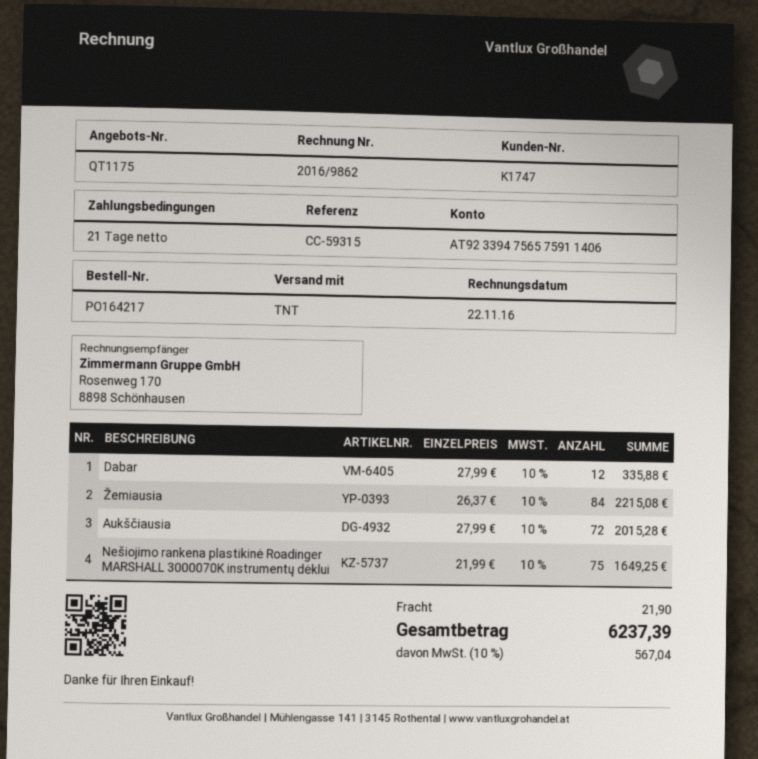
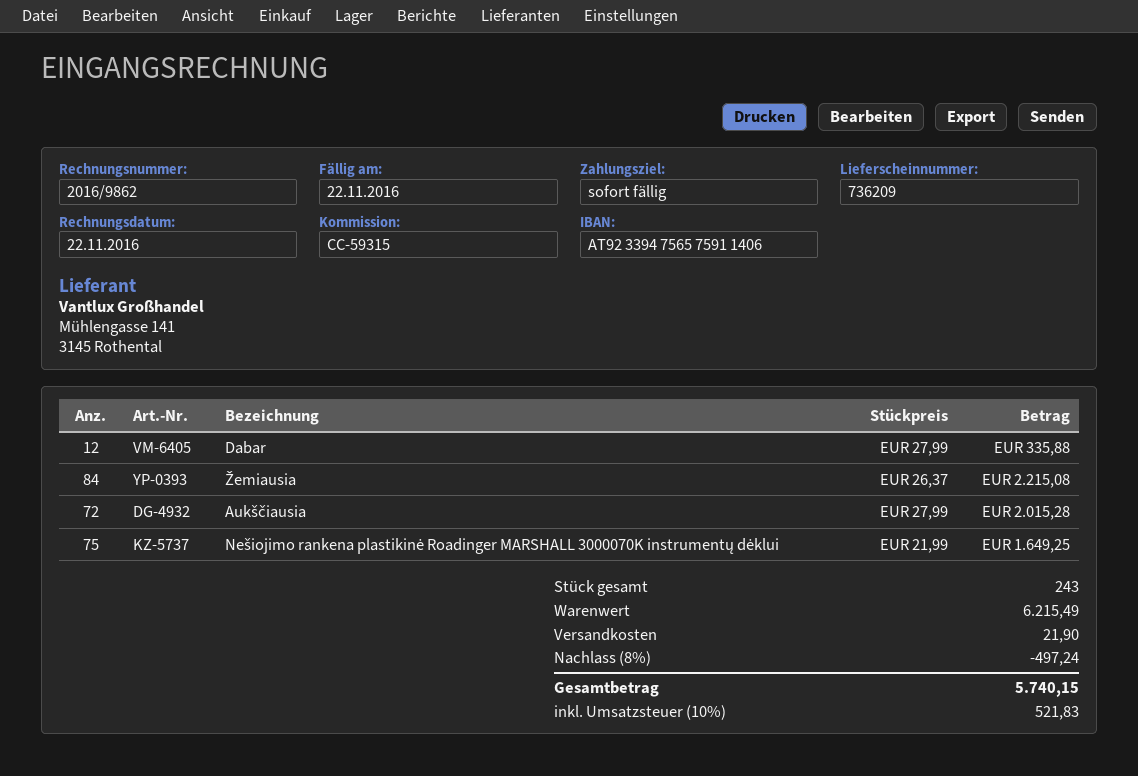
payment terms: 21 days -> on receipt
discount: none -> 8% = 497.24
tax: 10% = 567.04 -> 10% = 521.83
total: 6237.39 -> 5740.15

